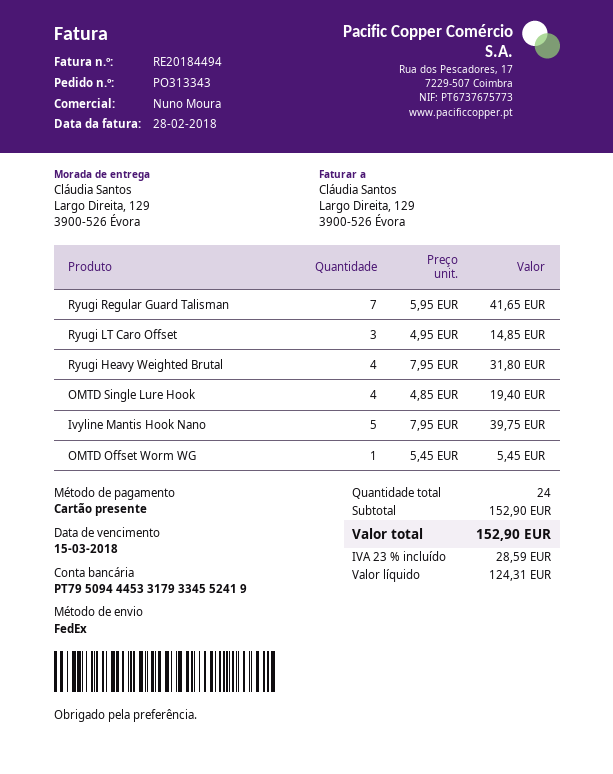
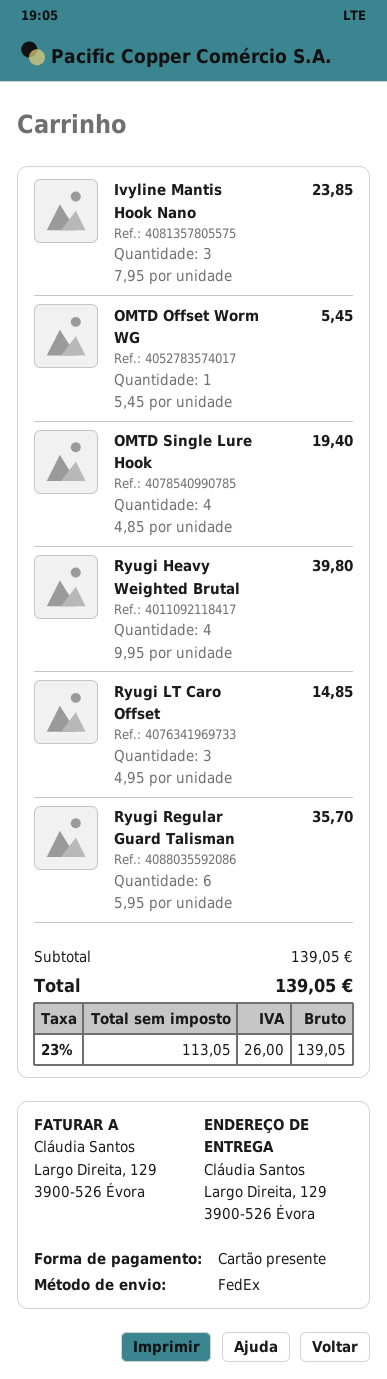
Ryugi Regular Guard Talisman: 7 x 5.95 = 41.65 -> 6 x 5.95 = 35.70
Ryugi Heavy Weighted Brutal: 4 x 7.95 = 31.80 -> 4 x 9.95 = 39.80
Ivyline Mantis Hook Nano: 5 x 7.95 = 39.75 -> 3 x 7.95 = 23.85
subtotal: 152.90 -> 139.05
net: 124.31 -> 113.05
tax: 23% = 28.59 -> 23% = 26.00
total: 152.90 -> 139.05

